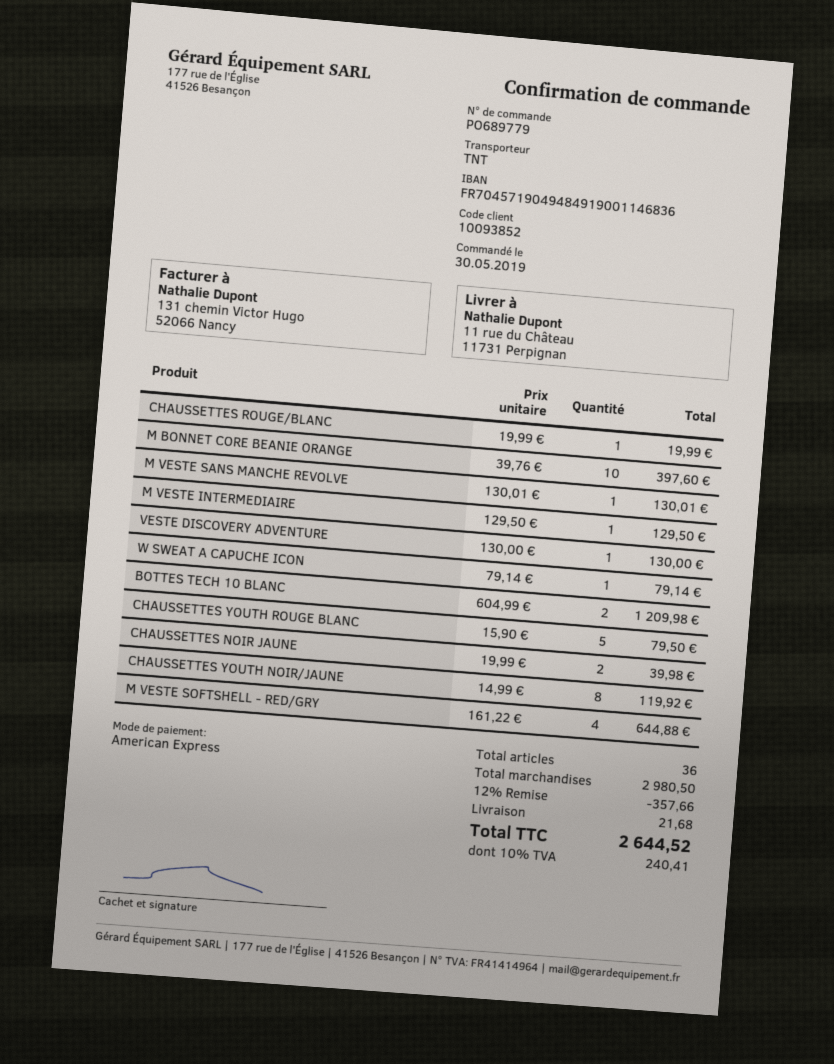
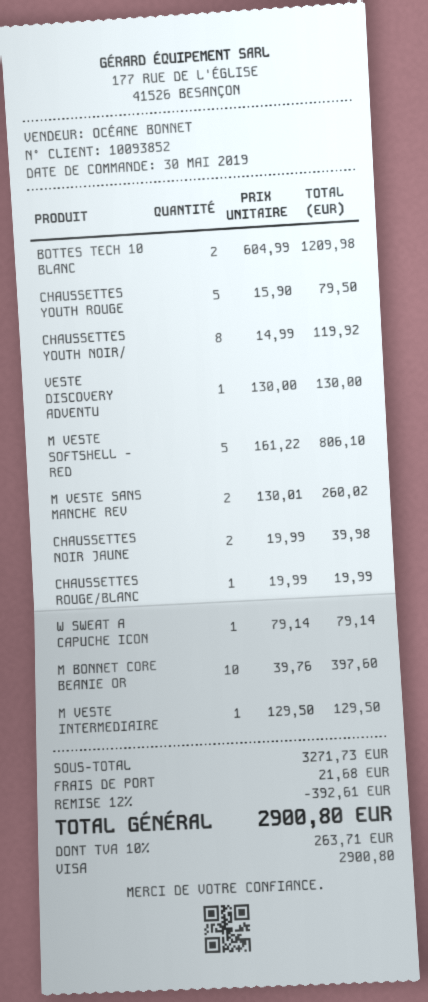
payment method: American Express -> Visa
M VESTE SANS MANCHE REVOLVE: 1 x 130.01 = 130.01 -> 2 x 130.01 = 260.02
M VESTE SOFTSHELL - RED/GRY: 4 x 161.22 = 644.88 -> 5 x 161.22 = 806.10
subtotal: 2980.50 -> 3271.73
discount: 12% = 357.66 -> 12% = 392.61
tax: 10% = 240.41 -> 10% = 263.71
total: 2644.52 -> 2900.80

